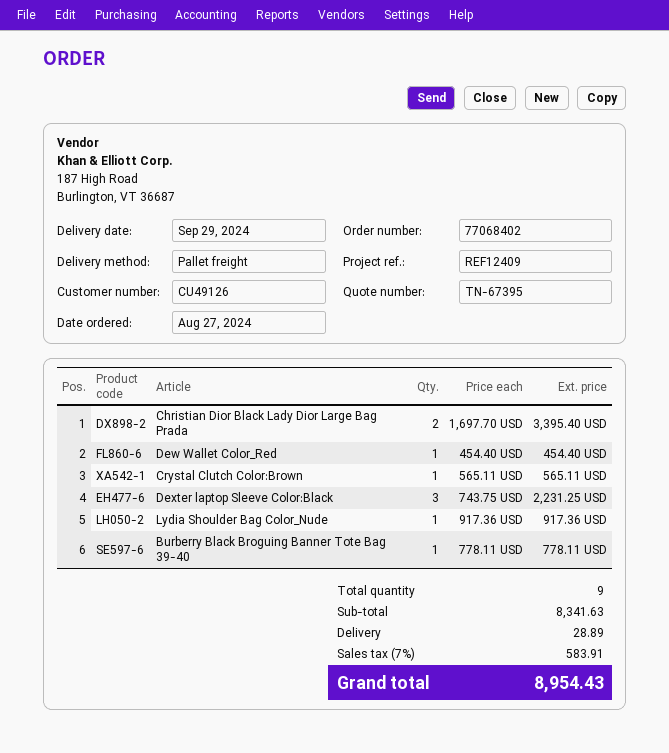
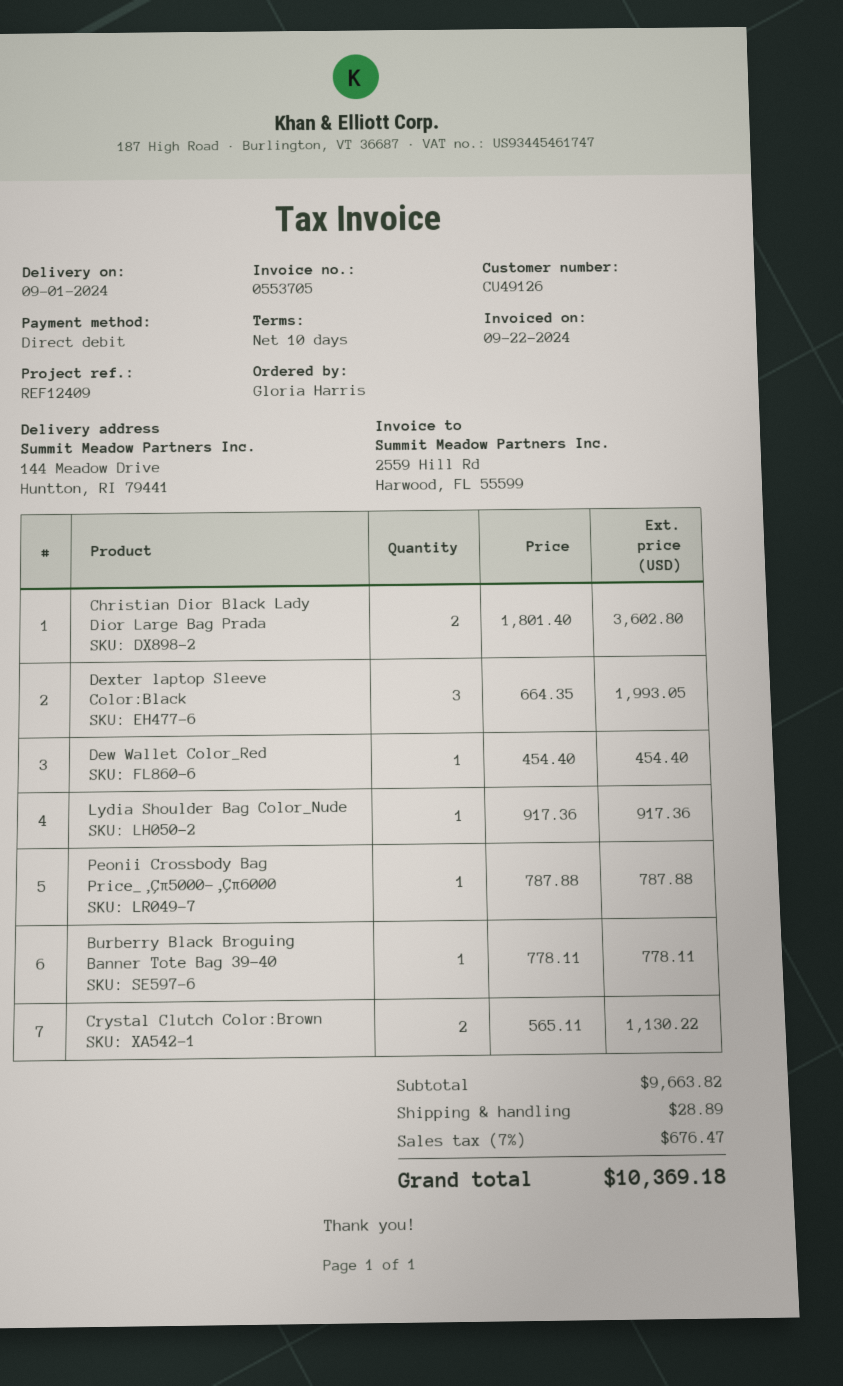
delivery date: 2024-09-29 -> 2024-09-01
Christian Dior Black Lady Dior Large Bag Prada: 2 x 1697.70 = 3395.40 -> 2 x 1801.40 = 3602.80
Crystal Clutch Color:Brown: 1 x 565.11 = 565.11 -> 2 x 565.11 = 1130.22
Dexter laptop Sleeve Color:Black: 3 x 743.75 = 2231.25 -> 3 x 664.35 = 1993.05
Peonii Crossbody Bag Price_‚Çπ5000-‚Çπ6000: none -> 1 x 787.88 = 787.88
subtotal: 8341.63 -> 9663.82
tax: 7% = 583.91 -> 7% = 676.47
total: 8954.43 -> 10369.18

